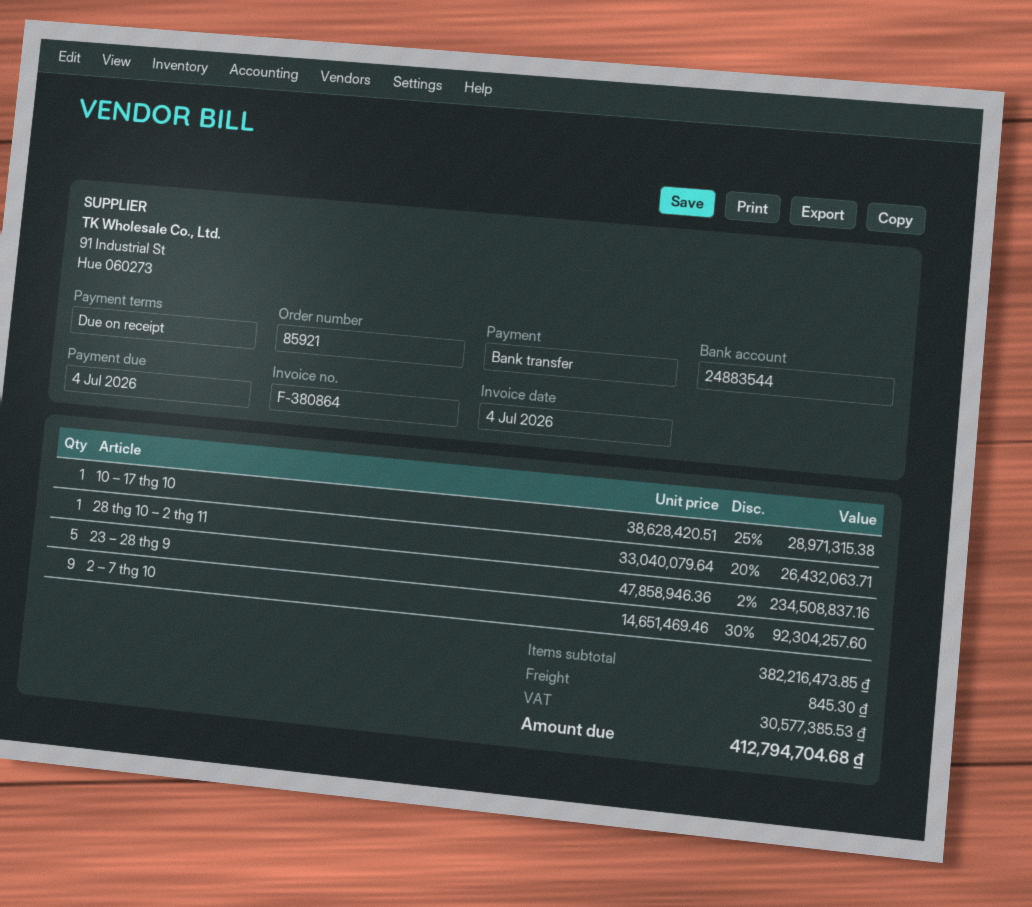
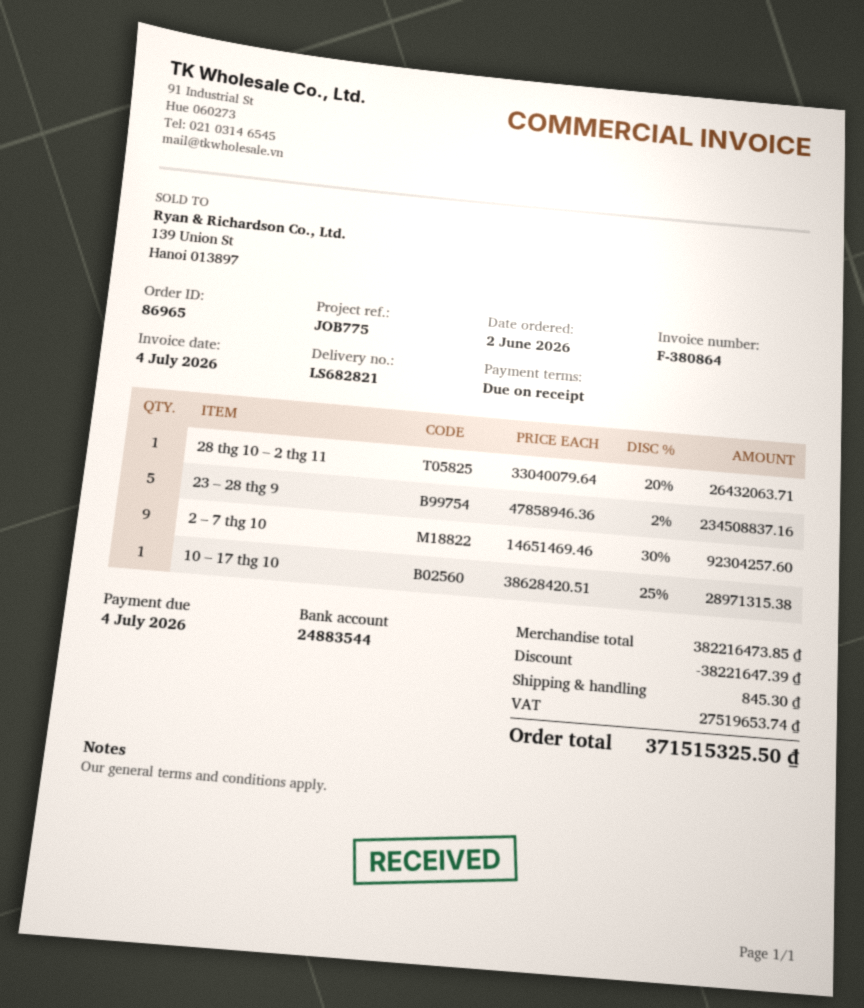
order number: 85921 -> 86965
discount: none -> 38221647.39
tax: 30577385.53 -> 27519653.74
total: 412794704.68 -> 371515325.50

